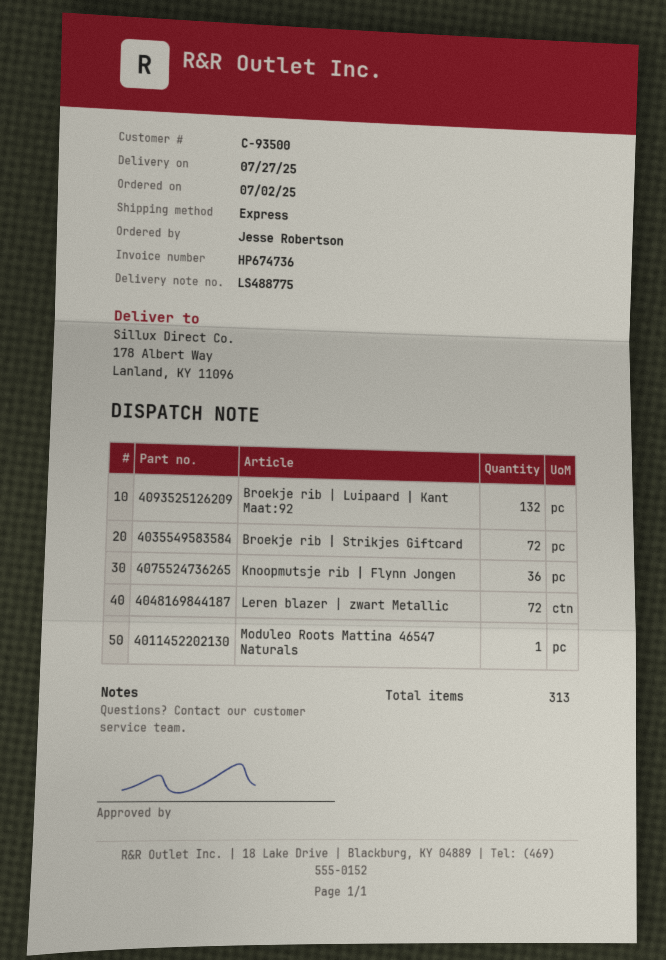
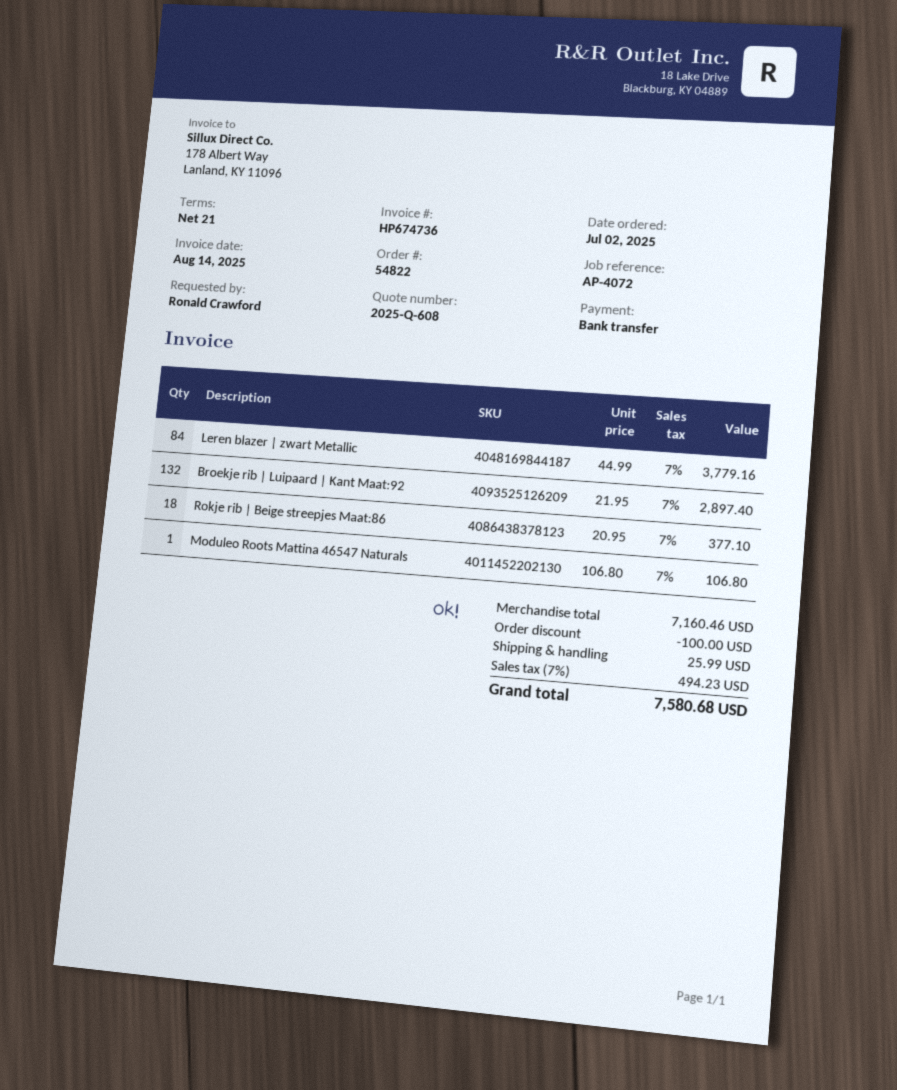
ordered by: Jesse Robertson -> Ronald Crawford
Broekje rib | Strikjes Giftcard: 72 -> none
Knoopmutsje rib | Flynn Jongen: 36 -> none
Leren blazer | zwart Metallic: 72 -> 84
Rokje rib | Beige streepjes Maat:86: none -> 18

